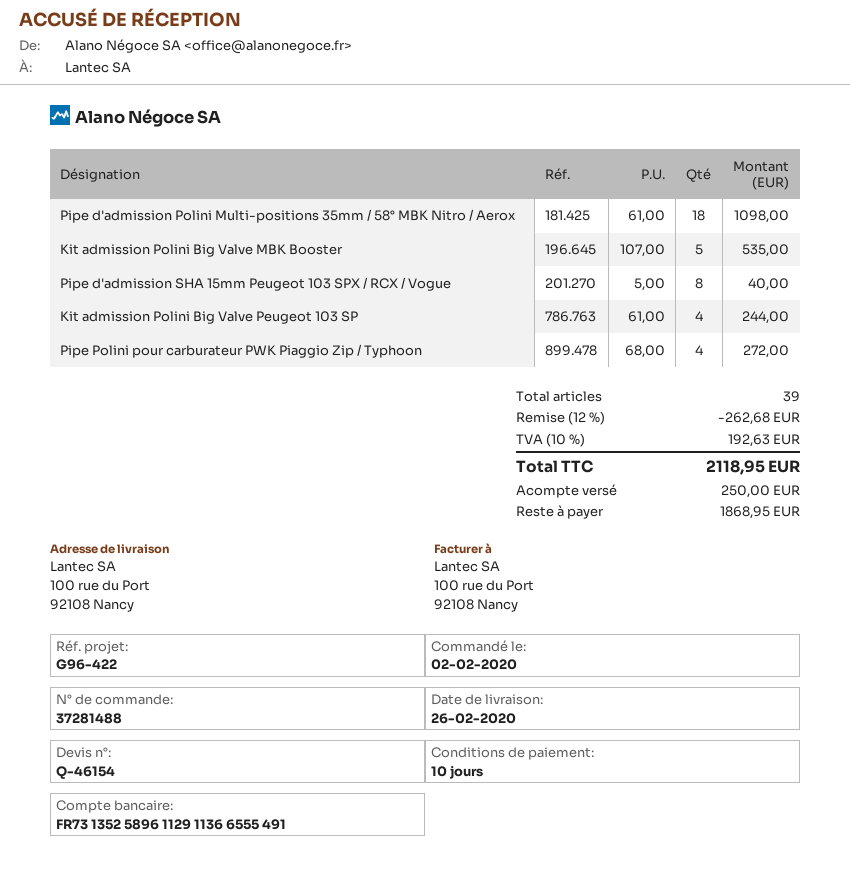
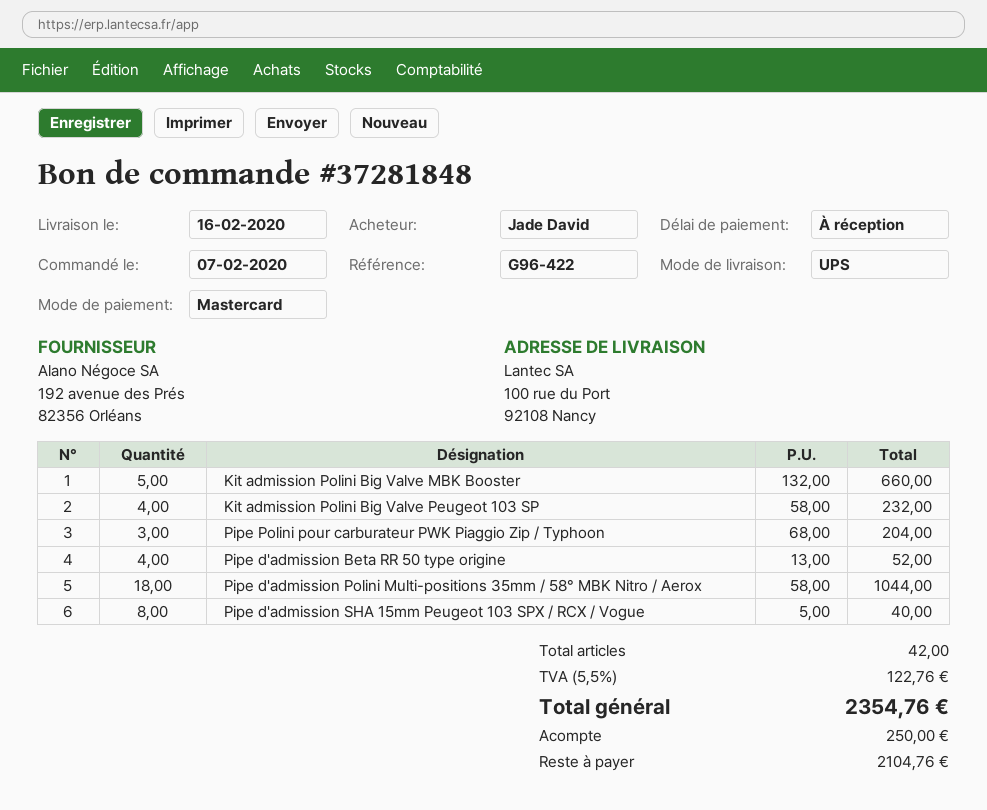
order number: 37281488 -> 37281848
order date: 2020-02-02 -> 2020-02-07
delivery date: 2020-02-26 -> 2020-02-16
payment terms: 10 days -> on receipt
Pipe d'admission Polini Multi-positions 35mm / 58° MBK Nitro / Aerox: 18 x 61.00 = 1098.00 -> 18 x 58.00 = 1044.00
Kit admission Polini Big Valve MBK Booster: 5 x 107.00 = 535.00 -> 5 x 132.00 = 660.00
Kit admission Polini Big Valve Peugeot 103 SP: 4 x 61.00 = 244.00 -> 4 x 58.00 = 232.00
Pipe Polini pour carburateur PWK Piaggio Zip / Typhoon: 4 x 68.00 = 272.00 -> 3 x 68.00 = 204.00
Pipe d'admission Beta RR 50 type origine: none -> 4 x 13.00 = 52.00
total quantity: 39 -> 42
discount: 12% = 262.68 -> none
tax: 10% = 192.63 -> 5.5% = 122.76
total: 2118.95 -> 2354.76
balance: 1868.95 -> 2104.76

